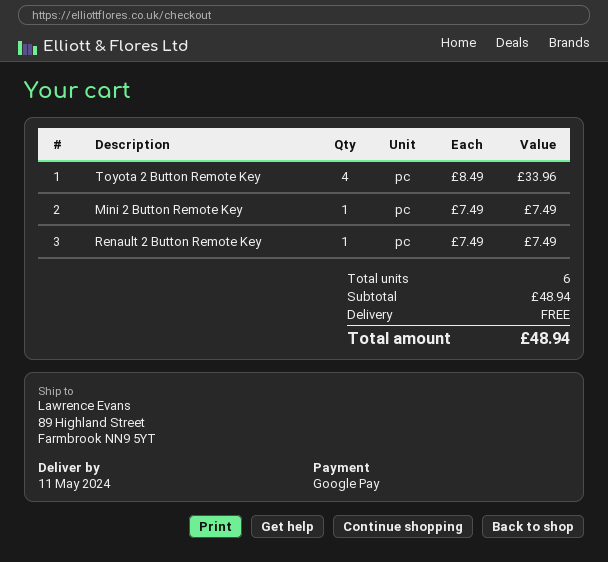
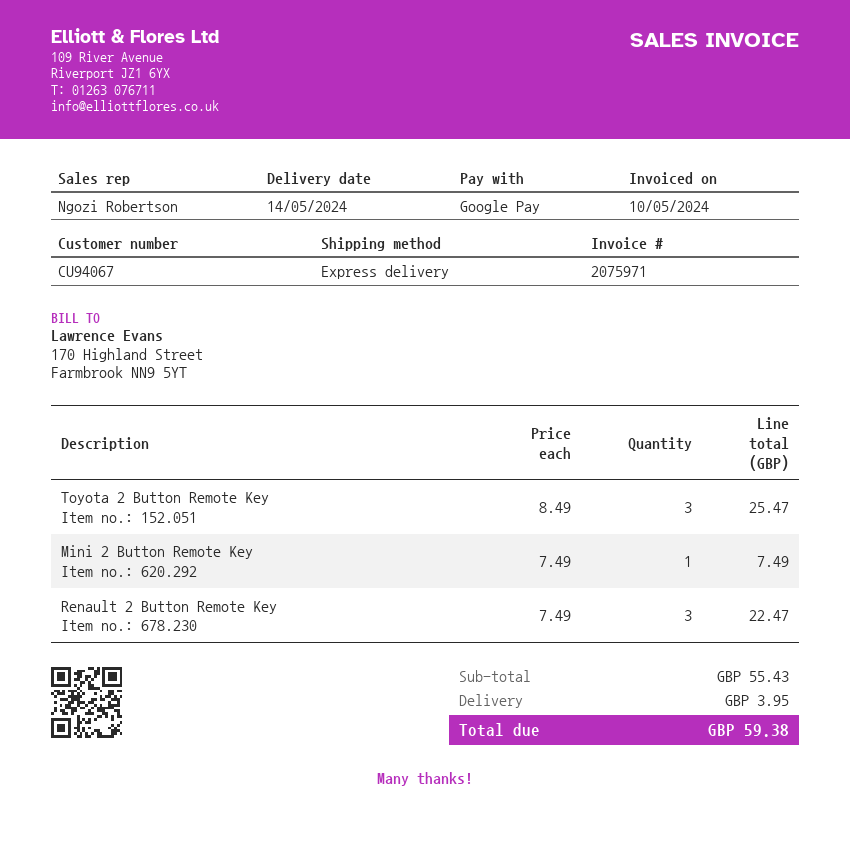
delivery date: 2024-05-11 -> 2024-05-14
Toyota 2 Button Remote Key: 4 x 8.49 = 33.96 -> 3 x 8.49 = 25.47
Renault 2 Button Remote Key: 1 x 7.49 = 7.49 -> 3 x 7.49 = 22.47
subtotal: 48.94 -> 55.43
shipping: 0.00 -> 3.95
total: 48.94 -> 59.38

